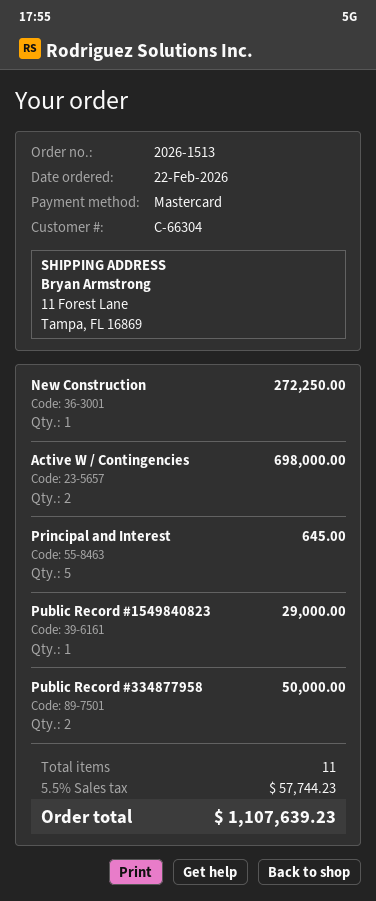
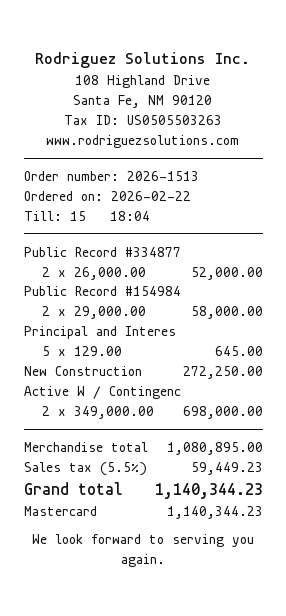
Public Record #1549840823: 1 for 29000.00 -> 2 for 58000.00
Public Record #334877958: 2 for 50000.00 -> 2 for 52000.00
tax: 5.5% = 57744.23 -> 5.5% = 59449.23
total: 1107639.23 -> 1140344.23

